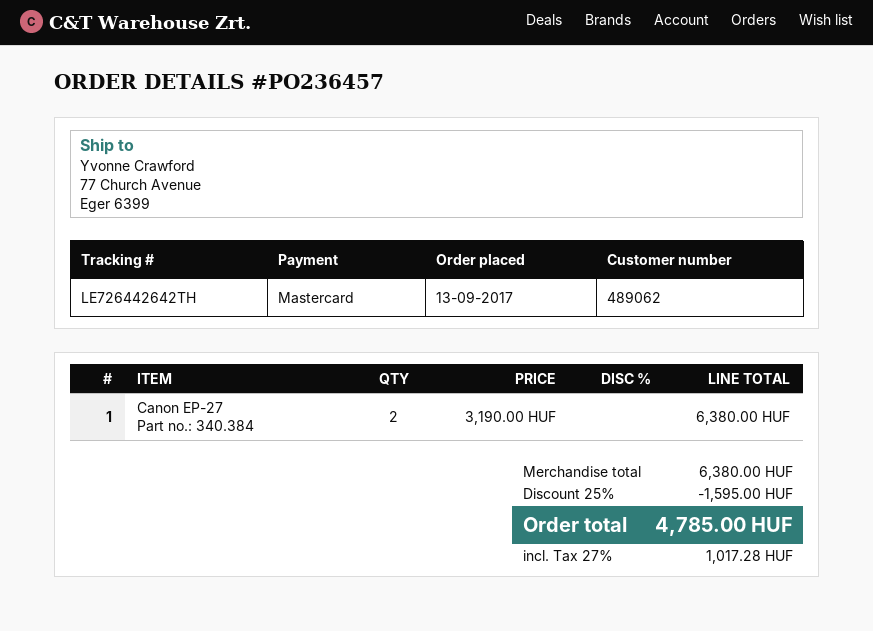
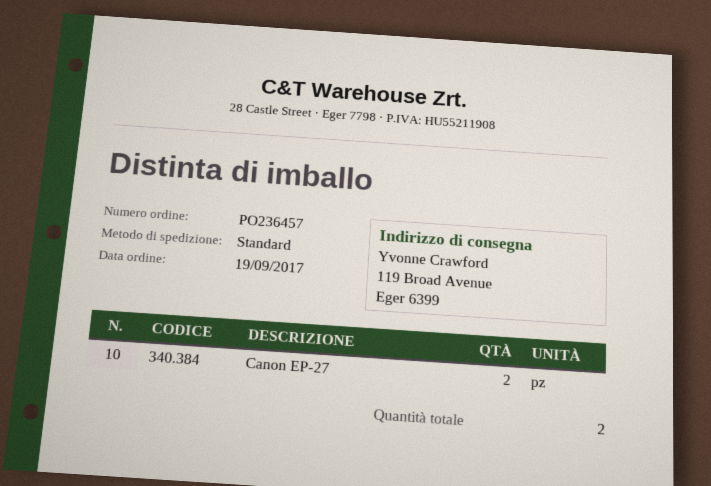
order date: 2017-09-13 -> 2017-09-19
ship to: 77 Church Avenue, Eger 6399 -> 119 Broad Avenue, Eger 6399

